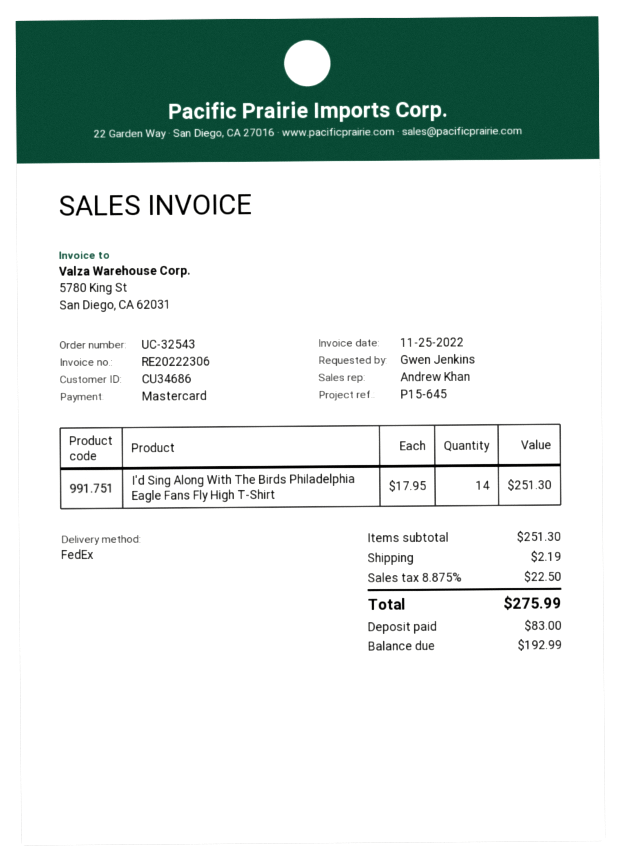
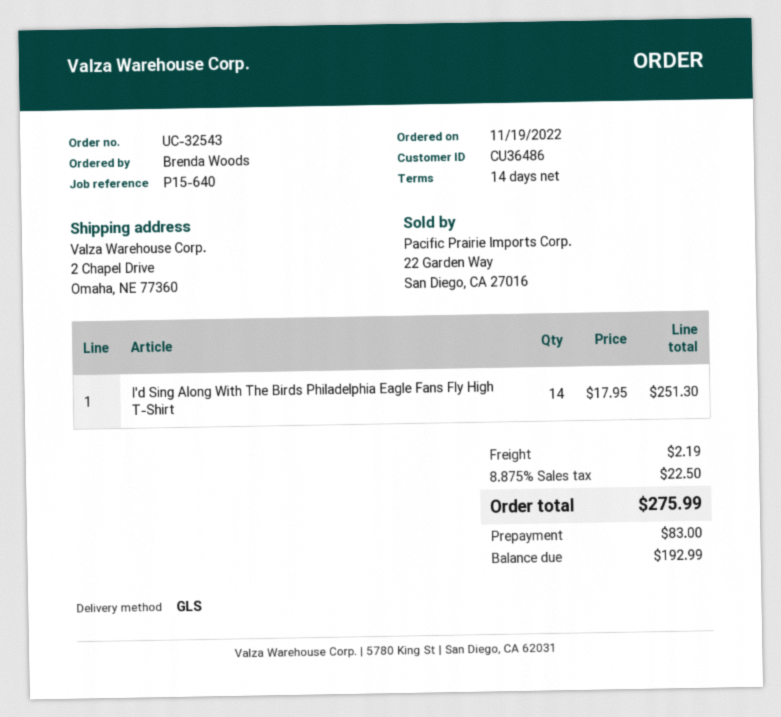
customer number: CU34686 -> CU36486
reference: P15-645 -> P15-640
ordered by: Gwen Jenkins -> Brenda Woods
shipping method: FedEx -> GLS

